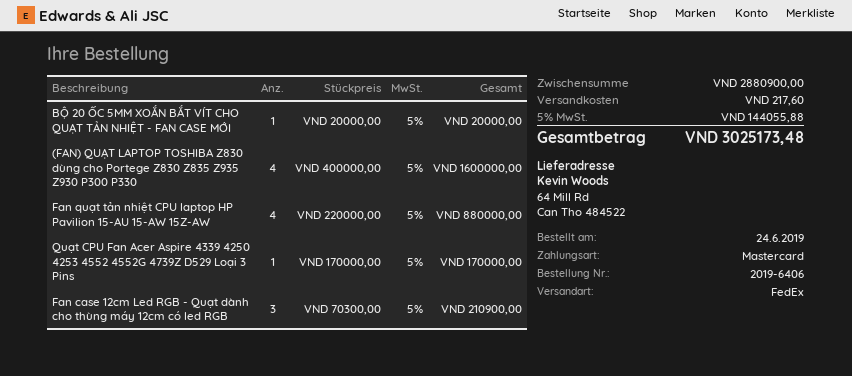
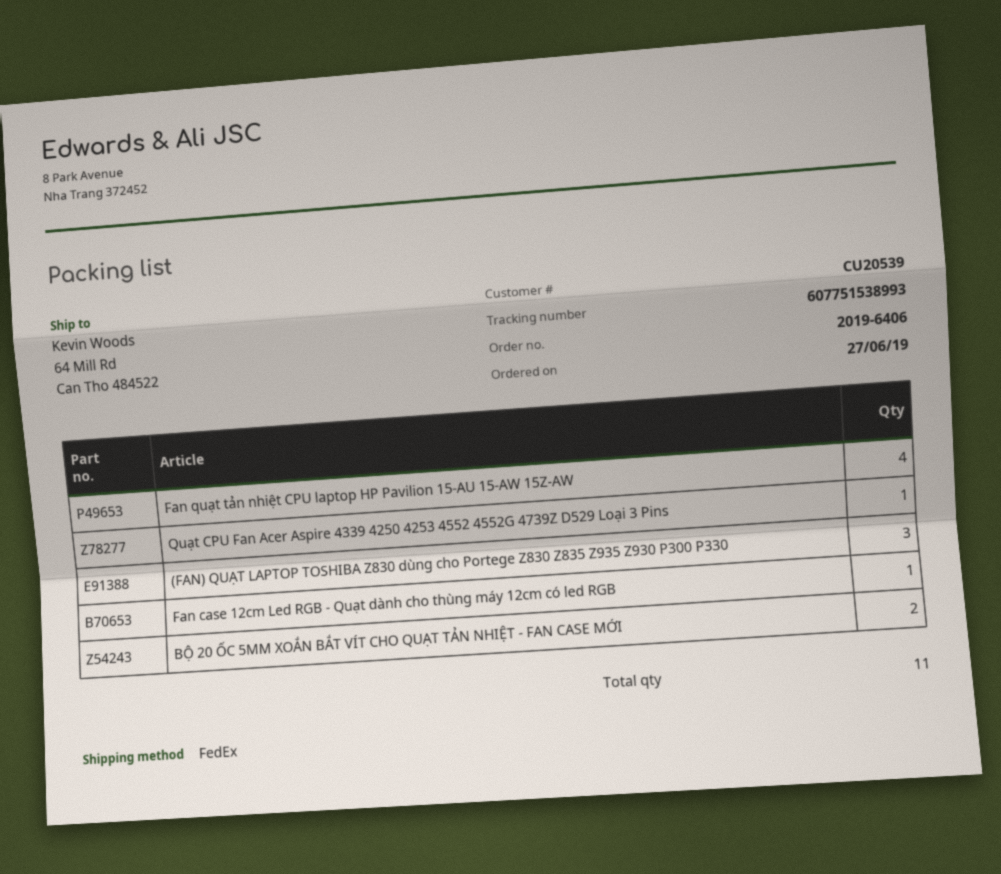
order date: 2019-06-24 -> 2019-06-27
BỘ 20 ỐC 5MM XOẮN BẮT VÍT CHO QUẠT TẢN NHIỆT - FAN CASE MỚI: 1 -> 2
(FAN) QUẠT LAPTOP TOSHIBA Z830 dùng cho Portege Z830 Z835 Z935 Z930 P300 P330: 4 -> 3
Fan case 12cm Led RGB - Quạt dành cho thùng máy 12cm có led RGB: 3 -> 1

